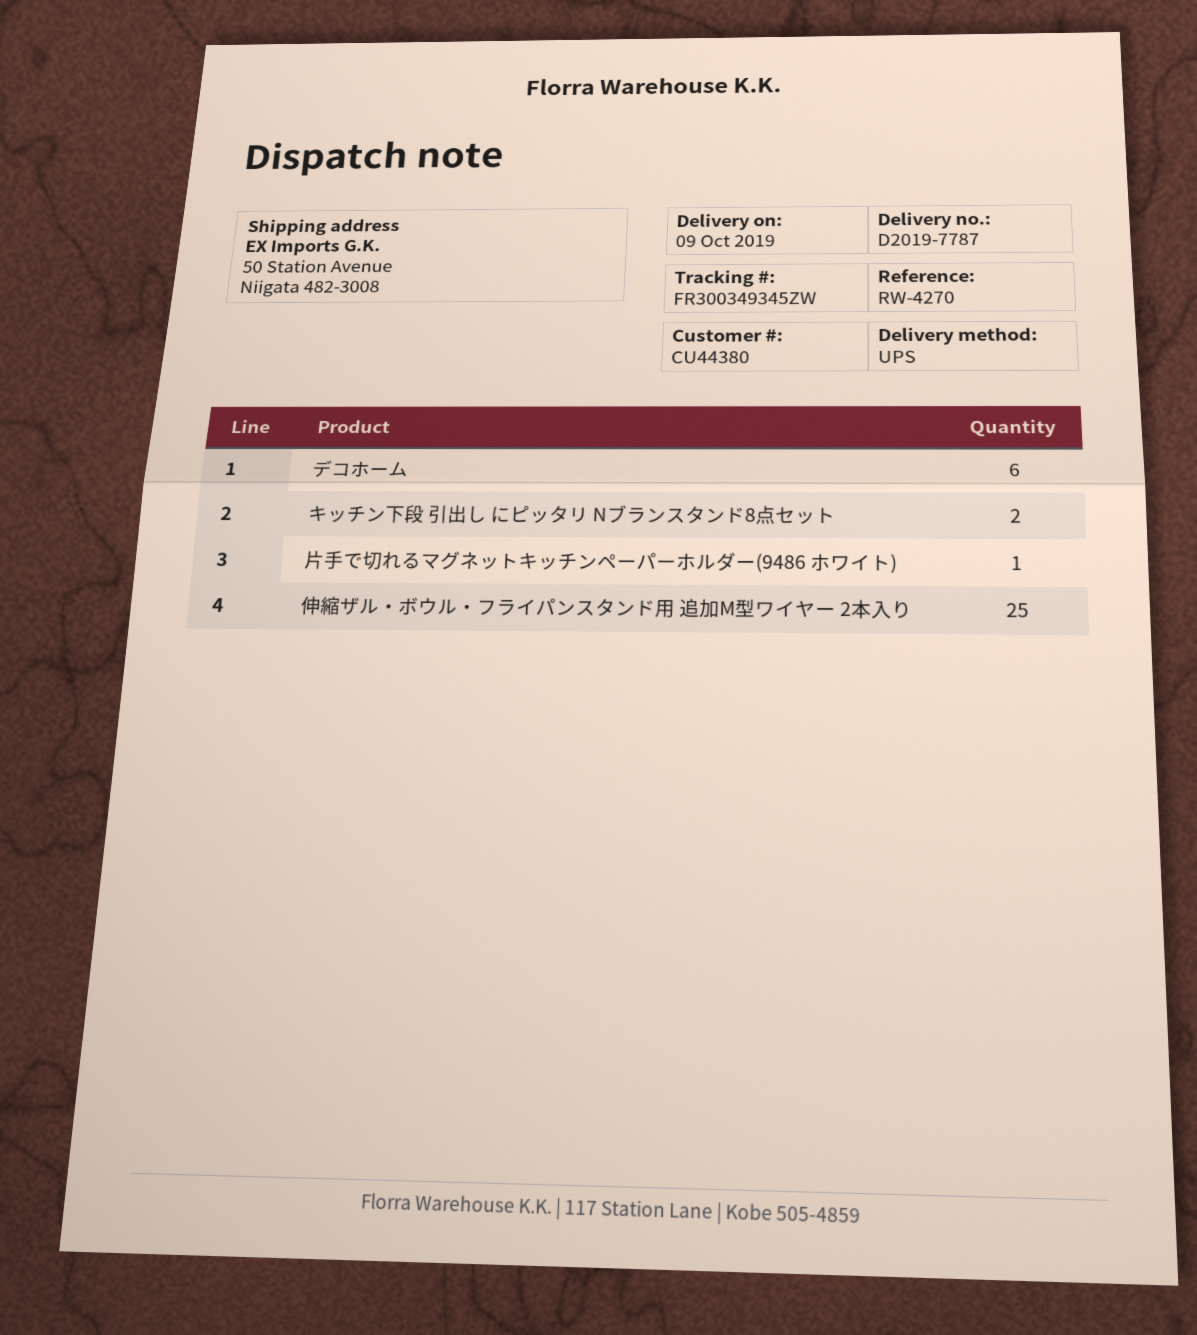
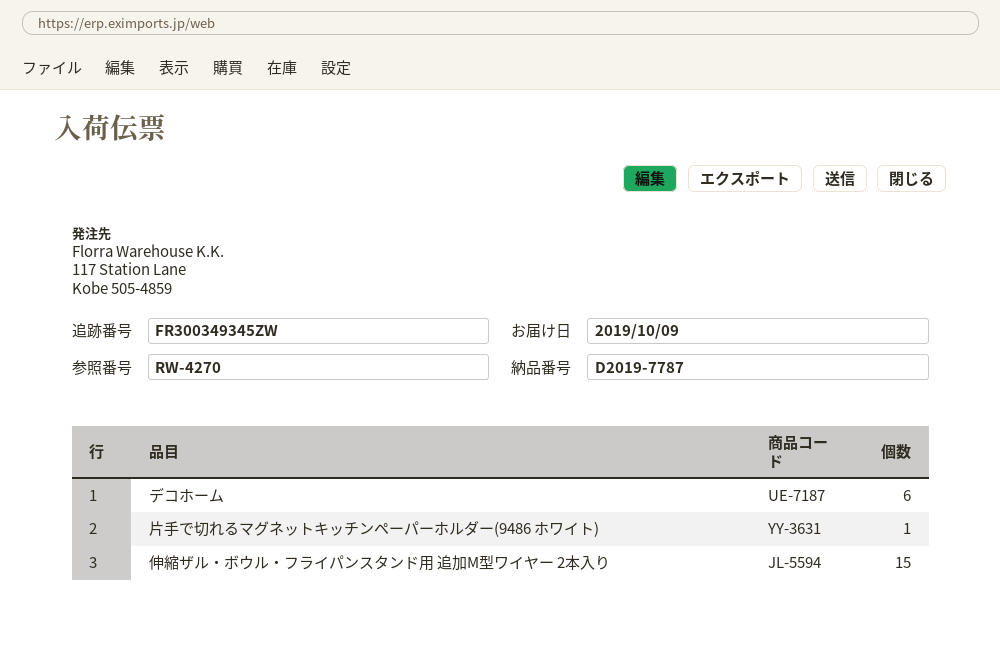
キッチン下段 引出し にピッタリ Nブランスタンド8点セット: 2 -> none
伸縮ザル・ボウル・フライパンスタンド用 追加M型ワイヤー 2本入り: 25 -> 15

